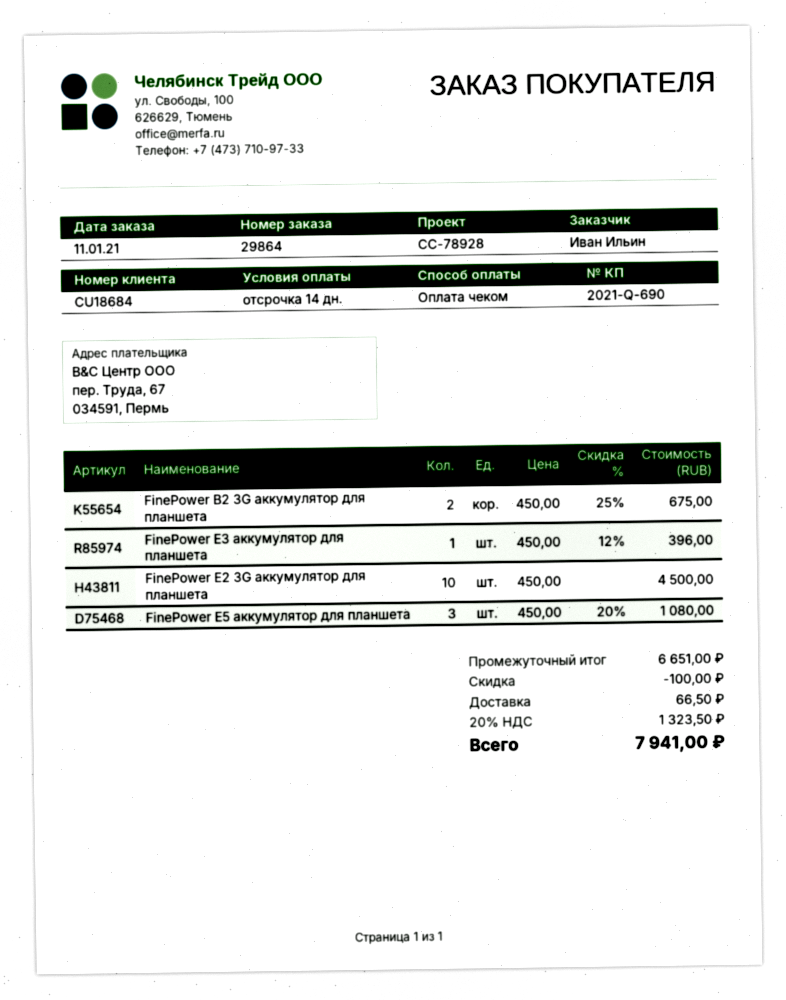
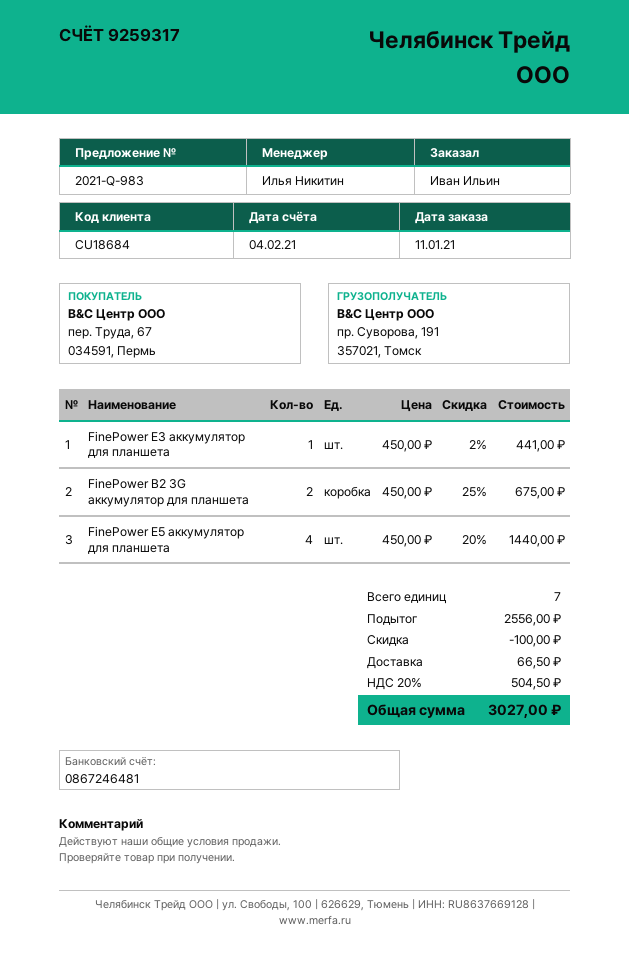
quote number: 2021-Q-690 -> 2021-Q-983
FinePower E3 аккумулятор для планшета: 1 x 450.00 - 12% = 396.00 -> 1 x 450.00 - 2% = 441.00
FinePower E2 3G аккумулятор для планшета: 10 x 450.00 = 4500.00 -> none
FinePower E5 аккумулятор для планшета: 3 x 450.00 - 20% = 1080.00 -> 4 x 450.00 - 20% = 1440.00
subtotal: 6651.00 -> 2556.00
tax: 20% = 1323.50 -> 20% = 504.50
total: 7941.00 -> 3027.00

